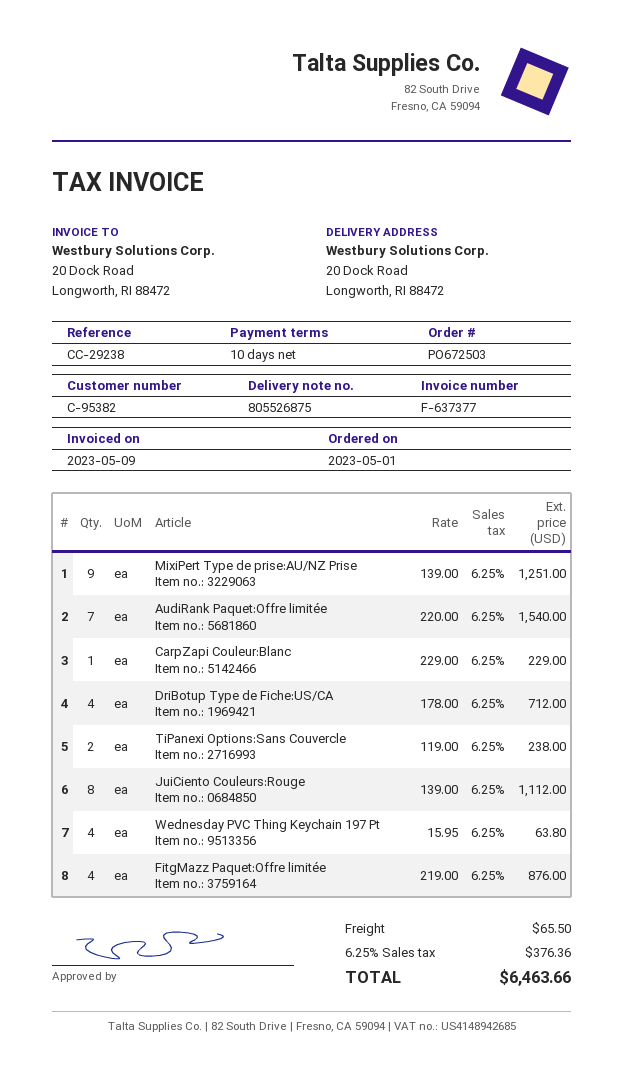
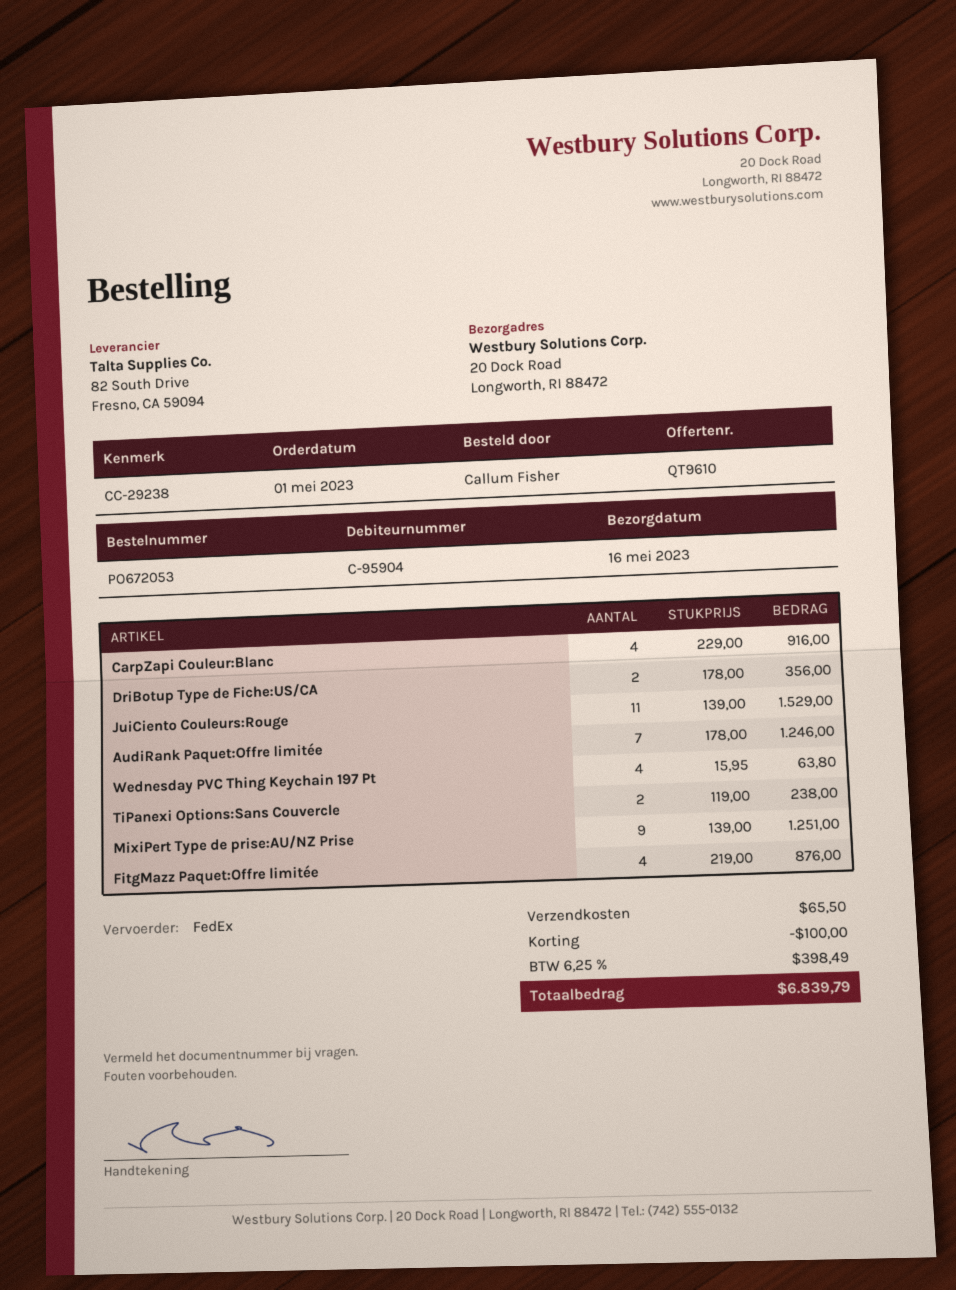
order number: PO672503 -> PO672053
customer number: C-95382 -> C-95904
AudiRank Paquet:Offre limitée: 7 x 220.00 = 1540.00 -> 7 x 178.00 = 1246.00
CarpZapi Couleur:Blanc: 1 x 229.00 = 229.00 -> 4 x 229.00 = 916.00
DriBotup Type de Fiche:US/CA: 4 x 178.00 = 712.00 -> 2 x 178.00 = 356.00
JuiCiento Couleurs:Rouge: 8 x 139.00 = 1112.00 -> 11 x 139.00 = 1529.00
discount: none -> 100.00
tax: 6.25% = 376.36 -> 6.25% = 398.49
total: 6463.66 -> 6839.79

